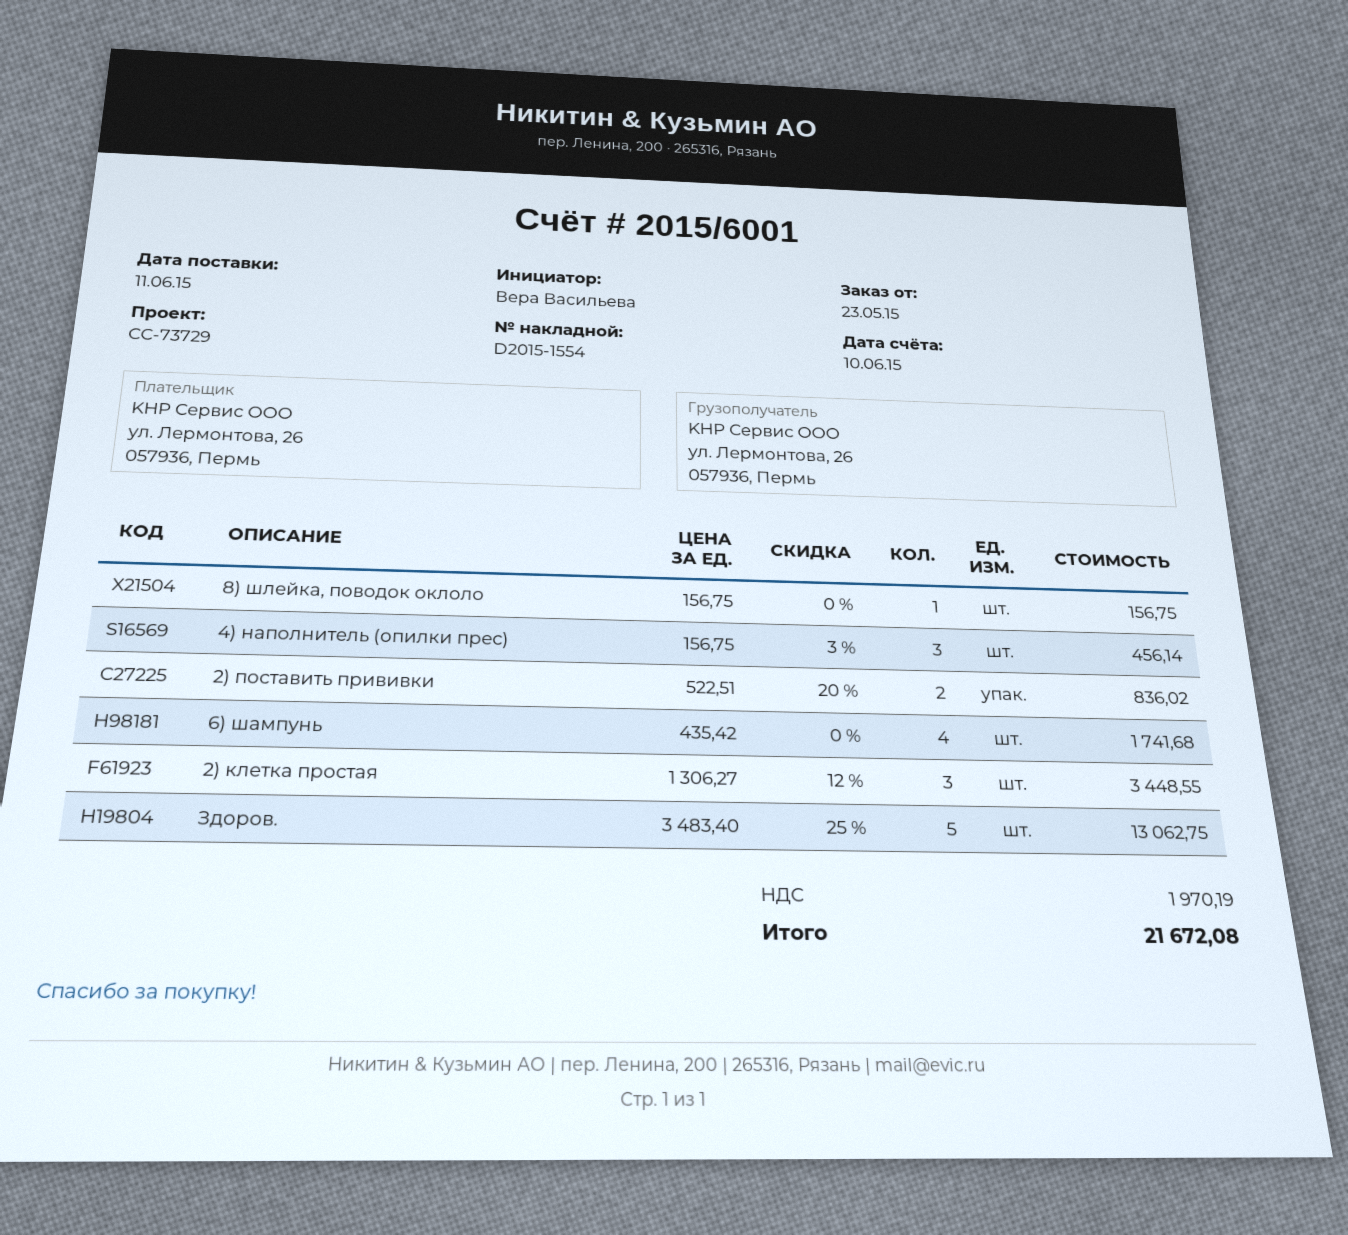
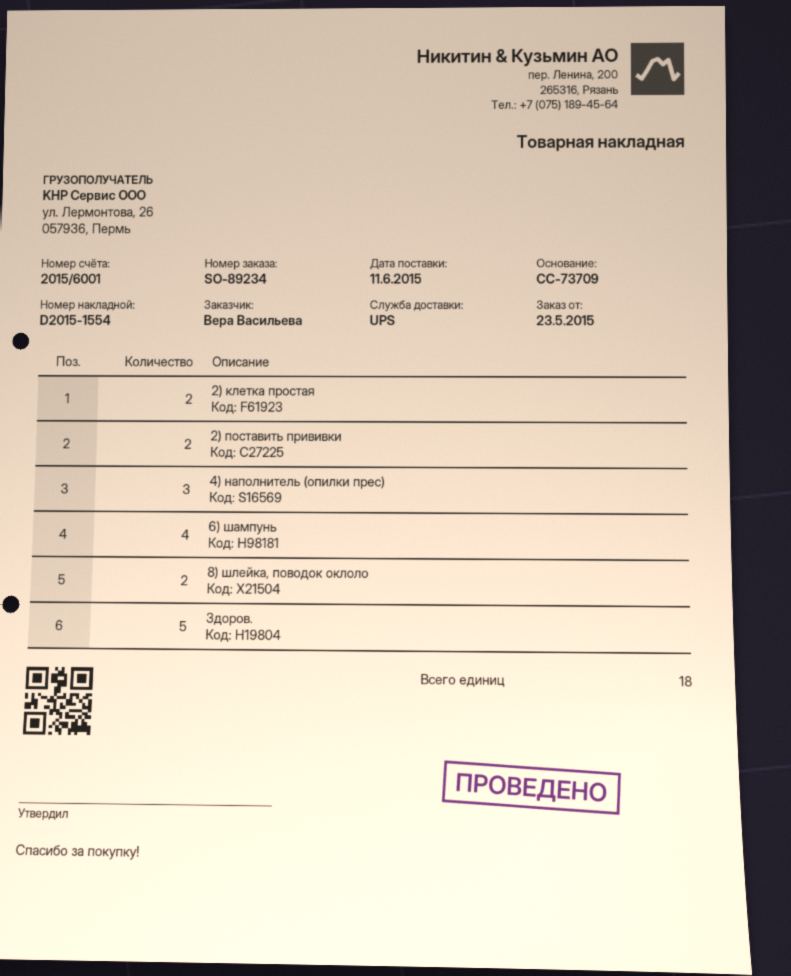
reference: CC-73729 -> CC-73709
8) шлейка, поводок оклоло: 1 -> 2
2) клетка простая: 3 -> 2

